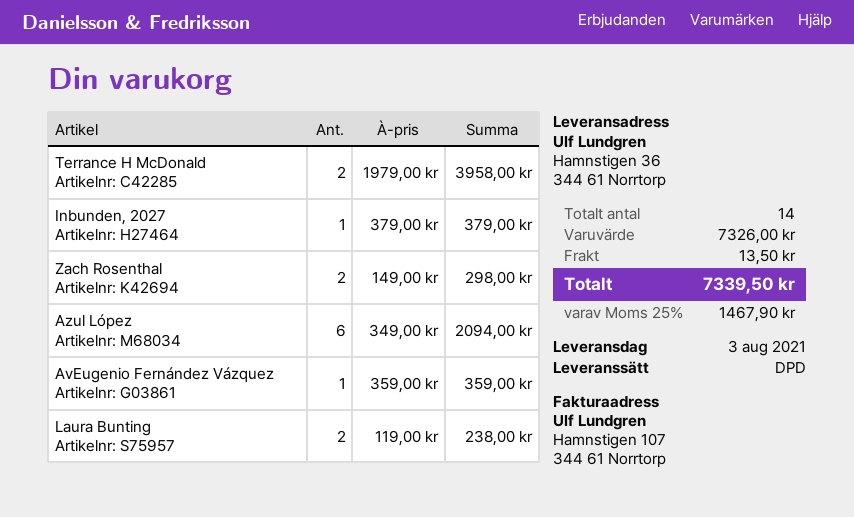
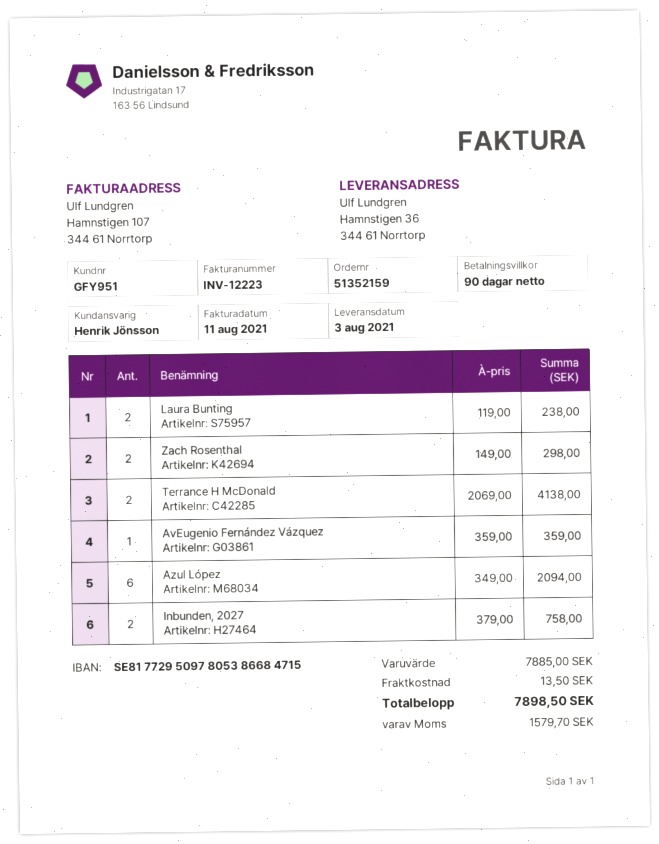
Terrance H McDonald: 2 x 1979.00 = 3958.00 -> 2 x 2069.00 = 4138.00
Inbunden, 2027: 1 x 379.00 = 379.00 -> 2 x 379.00 = 758.00
subtotal: 7326.00 -> 7885.00
tax: 1467.90 -> 1579.70
total: 7339.50 -> 7898.50

